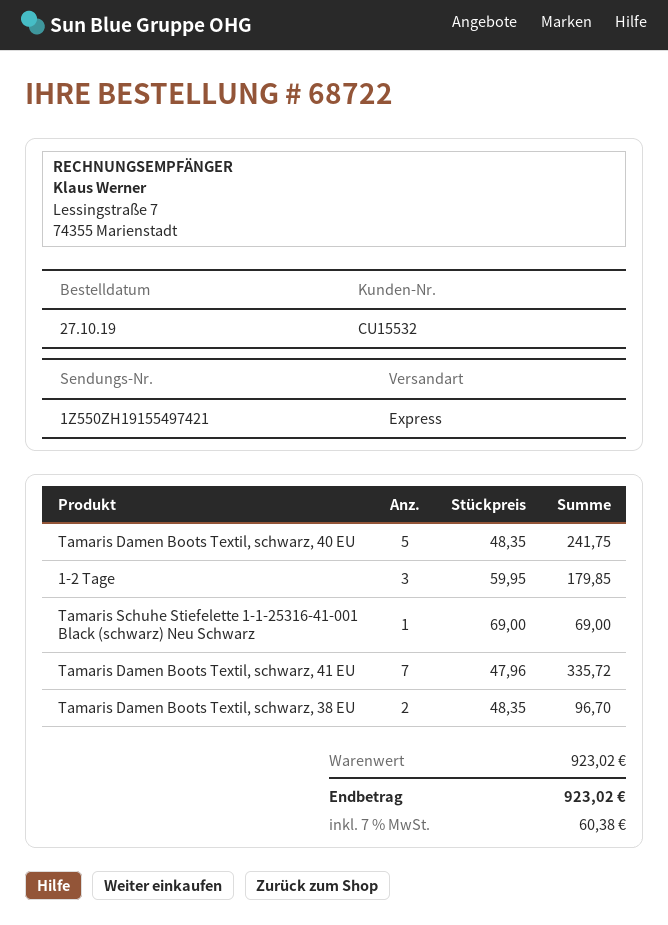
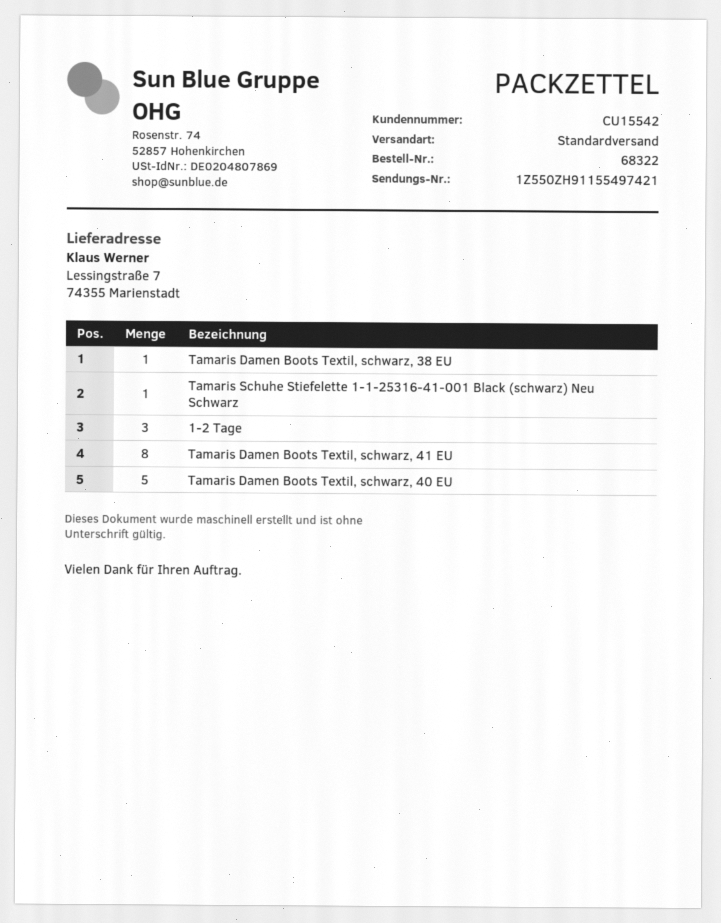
order number: 68722 -> 68322
customer number: CU15532 -> CU15542
shipping method: express -> standard
tracking number: 1Z550ZH19155497421 -> 1Z550ZH91155497421
Tamaris Damen Boots Textil, schwarz, 41 EU: 7 -> 8
Tamaris Damen Boots Textil, schwarz, 38 EU: 2 -> 1

